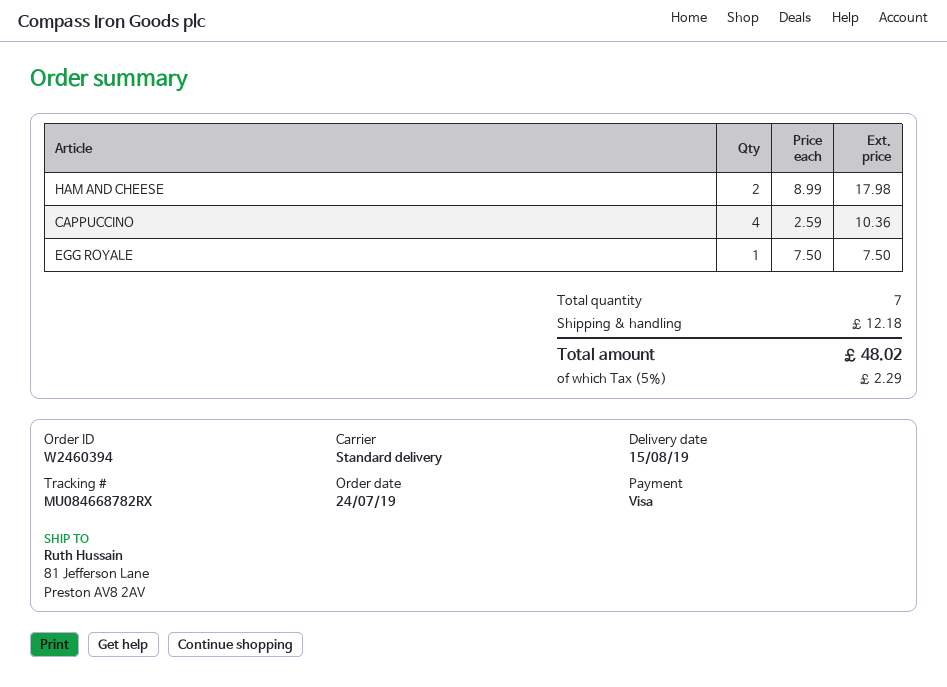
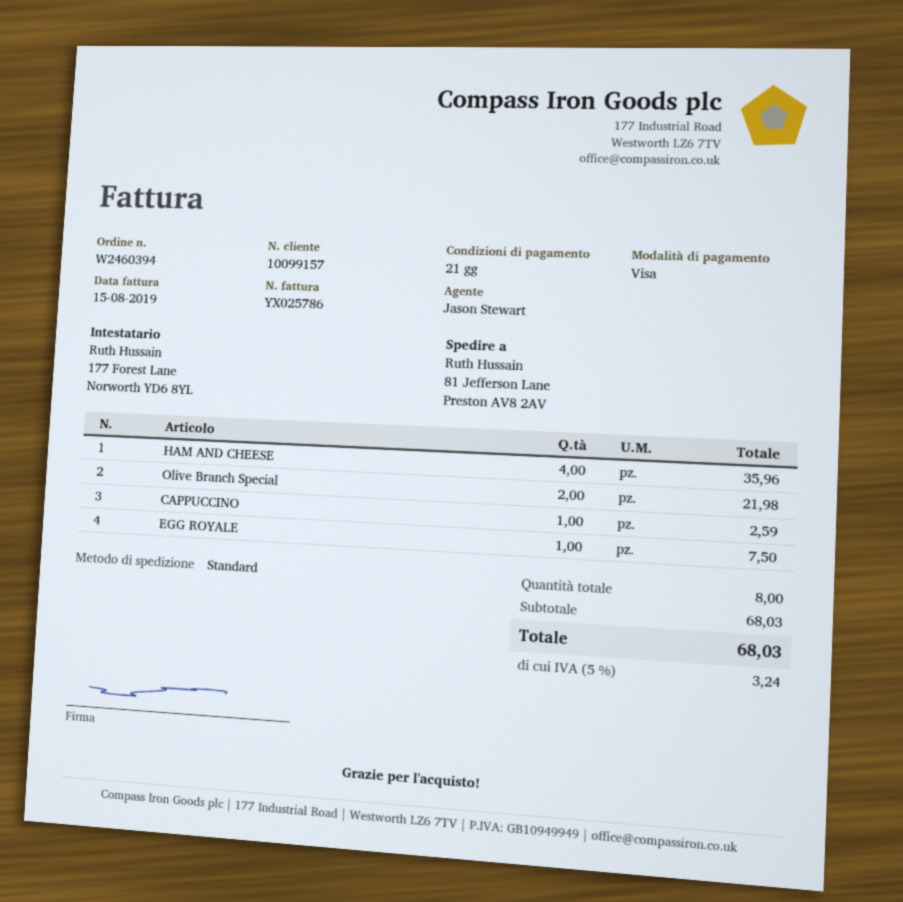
HAM AND CHEESE: 2 for 17.98 -> 4 for 35.96
CAPPUCCINO: 4 for 10.36 -> 1 for 2.59
Olive Branch Special: none -> 2 for 21.98
total quantity: 7 -> 8
shipping: 12.18 -> none
tax: 5% = 2.29 -> 5% = 3.24
total: 48.02 -> 68.03

